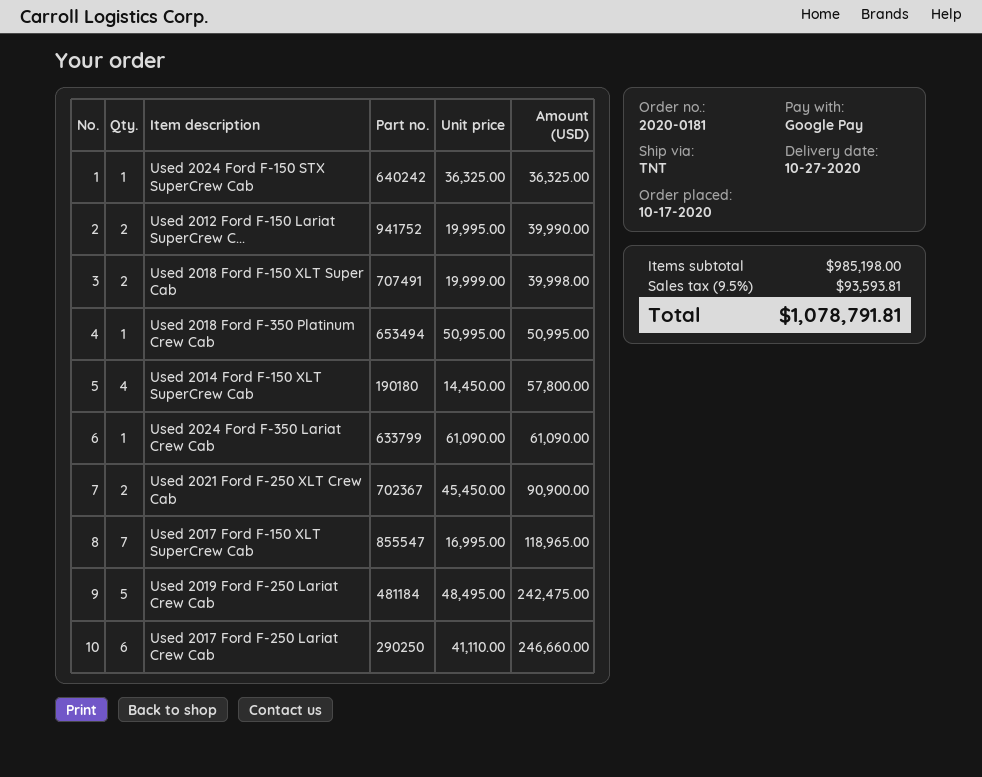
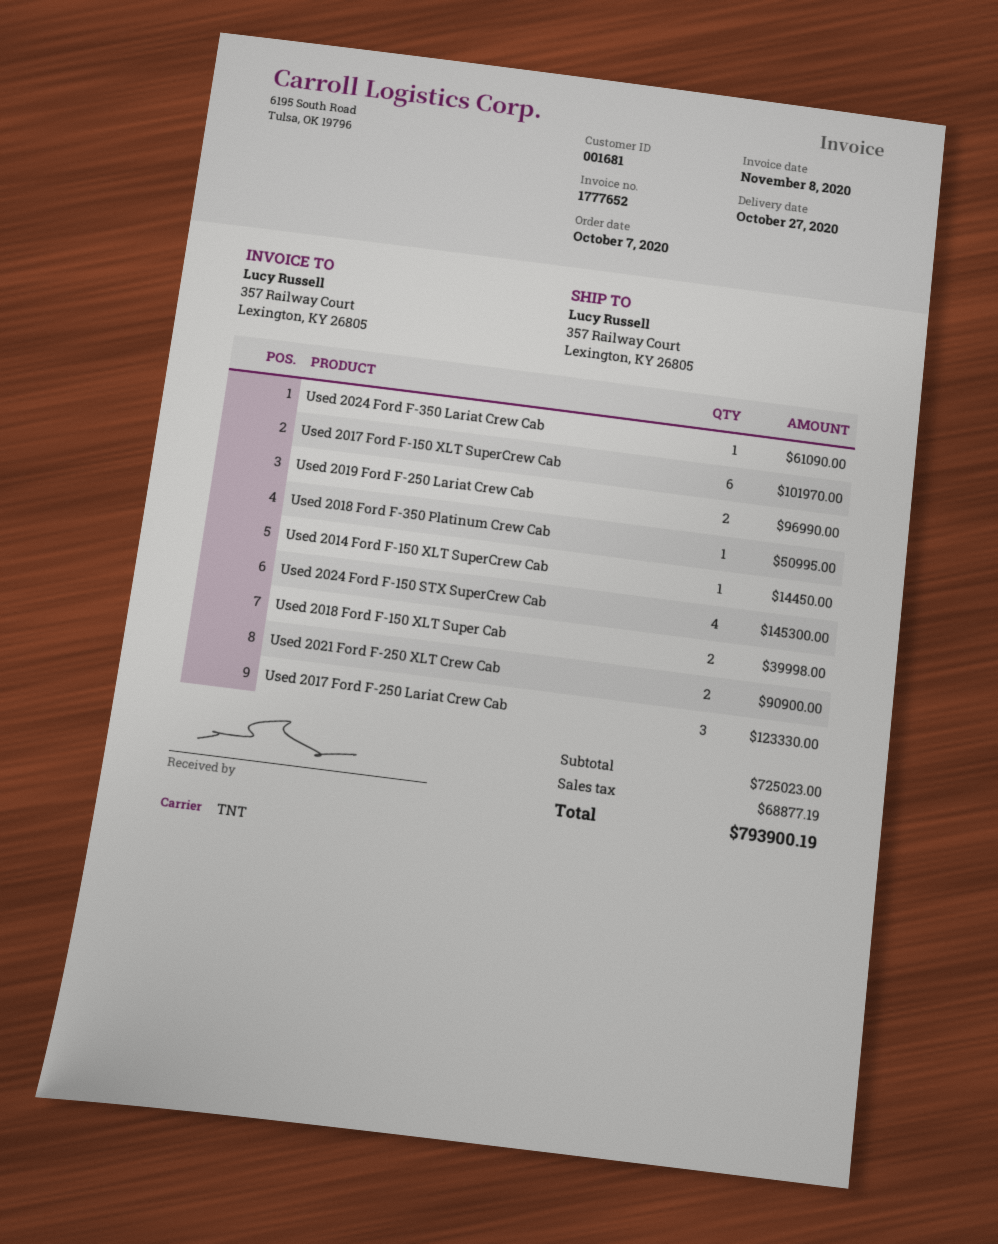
order date: 2020-10-17 -> 2020-10-07
Used 2024 Ford F-150 STX SuperCrew Cab: 1 for 36325.00 -> 4 for 145300.00
Used 2012 Ford F-150 Lariat SuperCrew C...: 2 for 39990.00 -> none
Used 2014 Ford F-150 XLT SuperCrew Cab: 4 for 57800.00 -> 1 for 14450.00
Used 2017 Ford F-150 XLT SuperCrew Cab: 7 for 118965.00 -> 6 for 101970.00
Used 2019 Ford F-250 Lariat Crew Cab: 5 for 242475.00 -> 2 for 96990.00
Used 2017 Ford F-250 Lariat Crew Cab: 6 for 246660.00 -> 3 for 123330.00
subtotal: 985198.00 -> 725023.00
tax: 93593.81 -> 68877.19
total: 1078791.81 -> 793900.19

